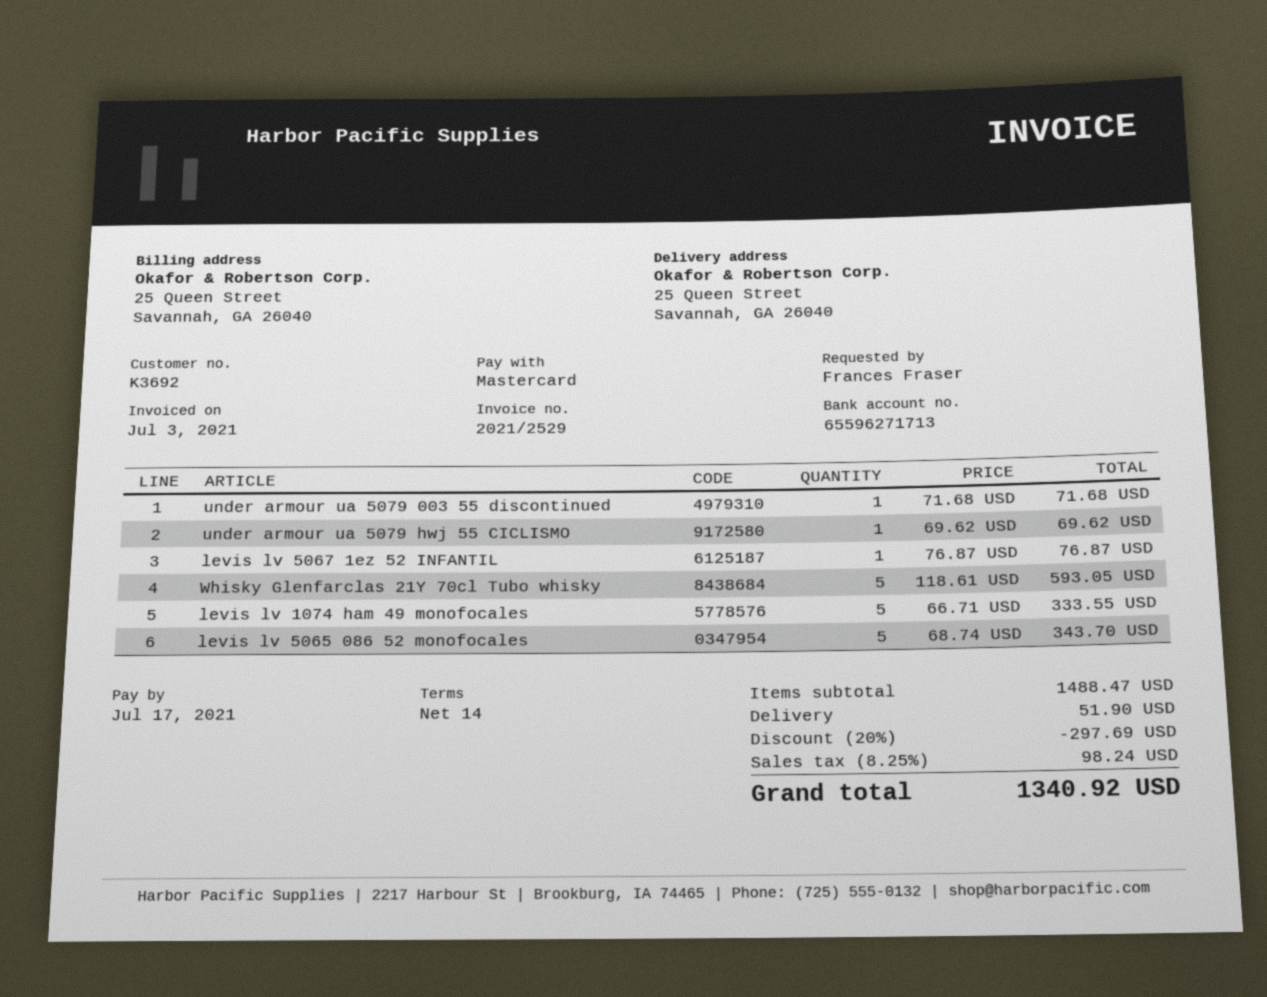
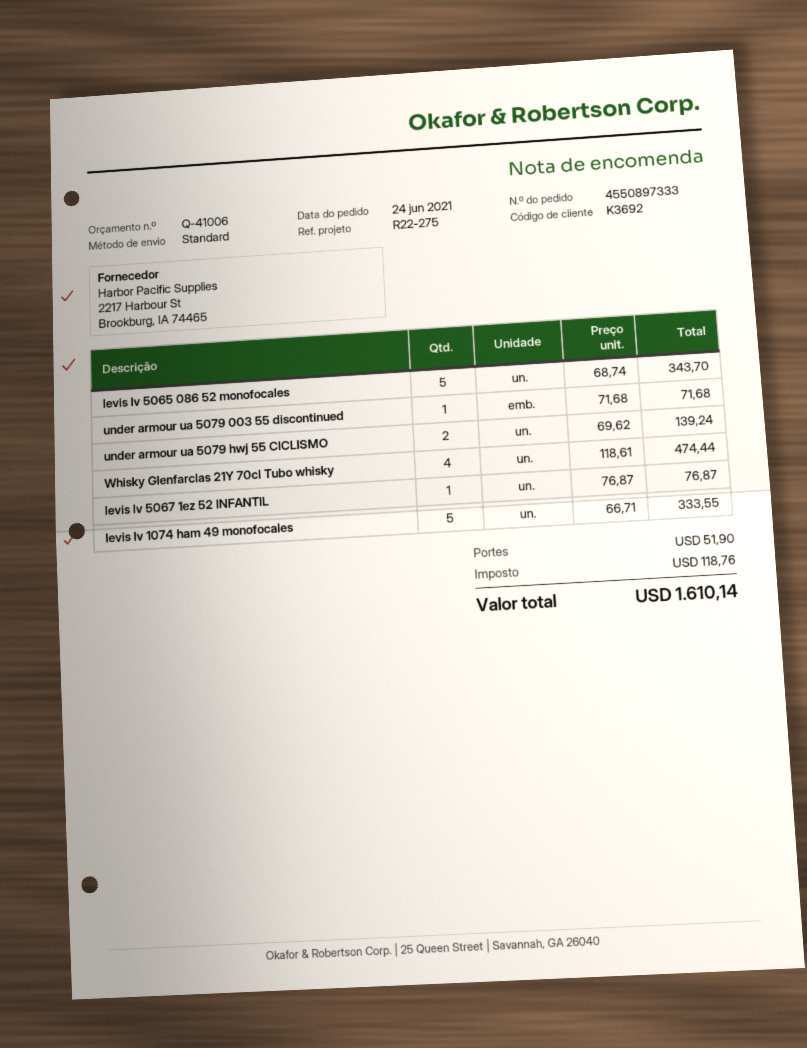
under armour ua 5079 hwj 55 CICLISMO: 1 x 69.62 = 69.62 -> 2 x 69.62 = 139.24
Whisky Glenfarclas 21Y 70cl Tubo whisky: 5 x 118.61 = 593.05 -> 4 x 118.61 = 474.44
discount: 20% = 297.69 -> none
tax: 98.24 -> 118.76
total: 1340.92 -> 1610.14

